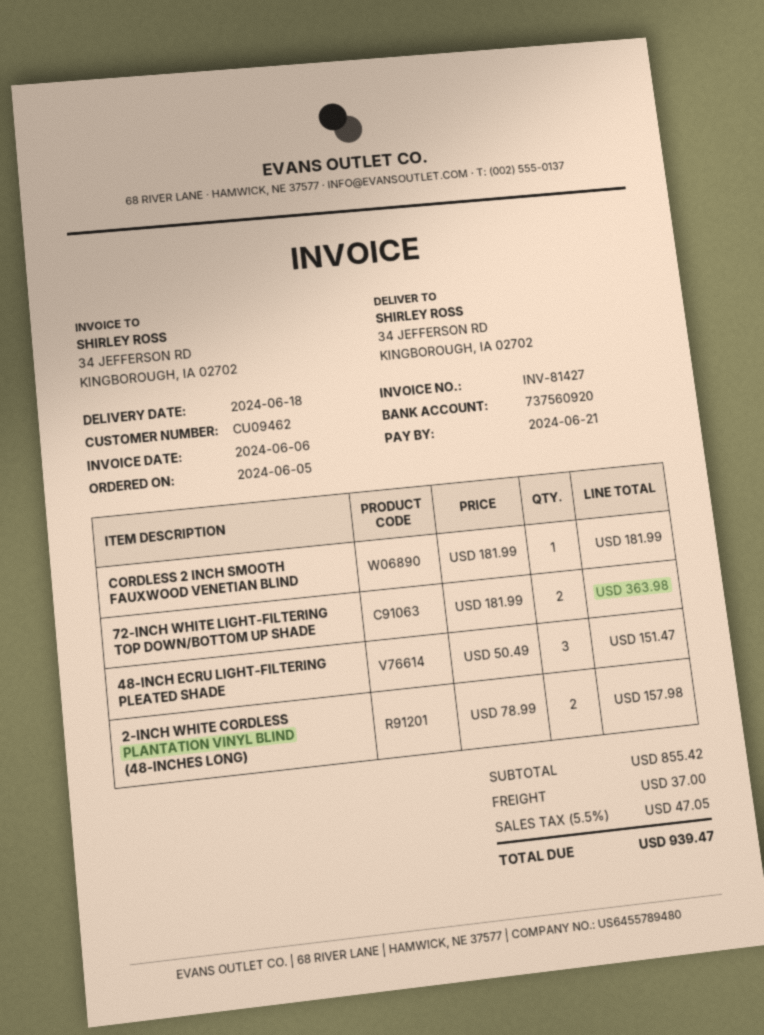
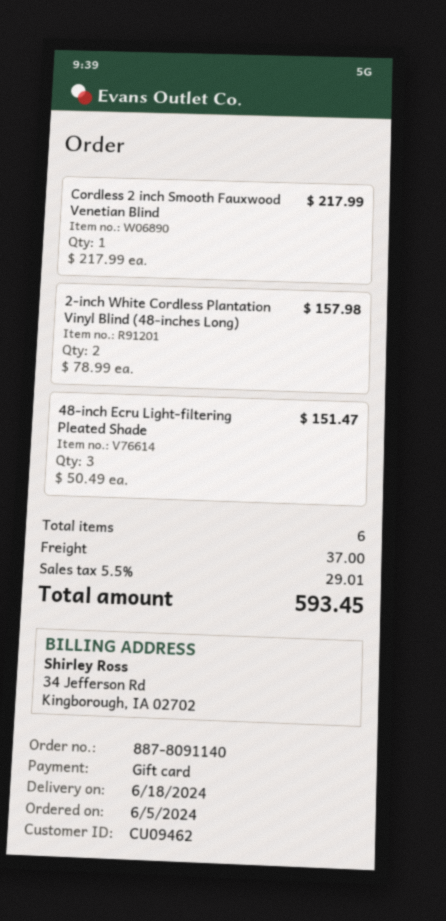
CORDLESS 2 INCH SMOOTH FAUXWOOD VENETIAN BLIND: 1 x 181.99 = 181.99 -> 1 x 217.99 = 217.99
72-INCH WHITE LIGHT-FILTERING TOP DOWN/BOTTOM UP SHADE: 2 x 181.99 = 363.98 -> none
tax: 5.5% = 47.05 -> 5.5% = 29.01
total: 939.47 -> 593.45

